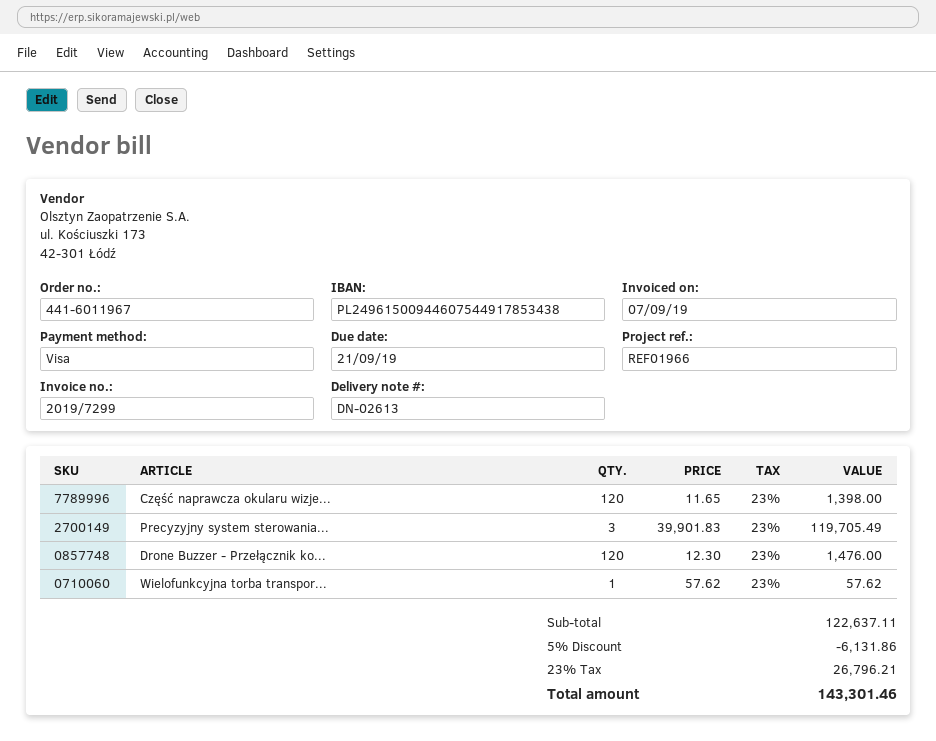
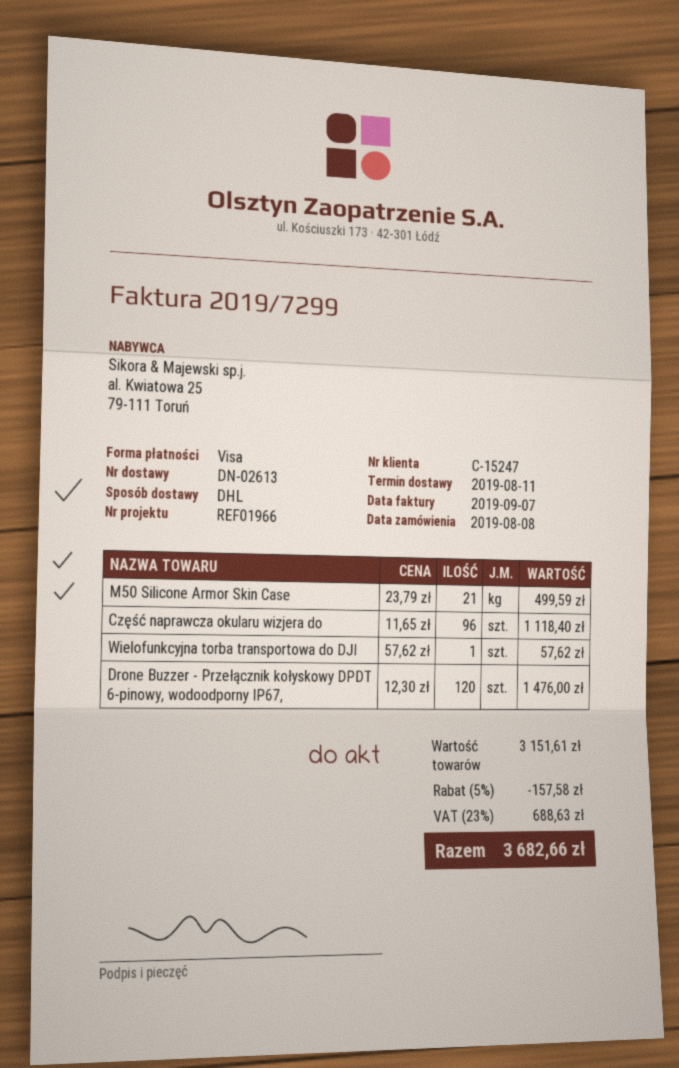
Część naprawcza okularu wizje...: 120 x 11.65 = 1398.00 -> 96 x 11.65 = 1118.40
Precyzyjny system sterowania...: 3 x 39901.83 = 119705.49 -> none
M50 Silicone Armor Skin Case: none -> 21 x 23.79 = 499.59
subtotal: 122637.11 -> 3151.61
discount: 5% = 6131.86 -> 5% = 157.58
tax: 23% = 26796.21 -> 23% = 688.63
total: 143301.46 -> 3682.66

